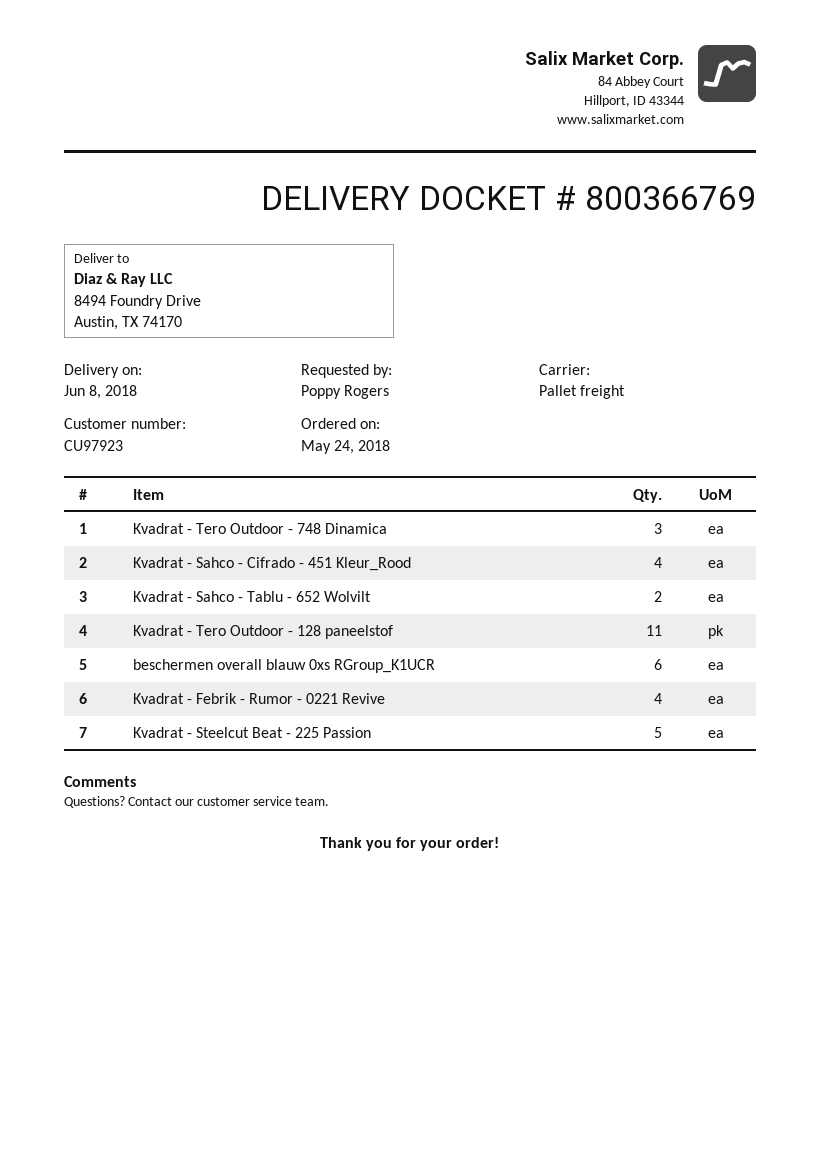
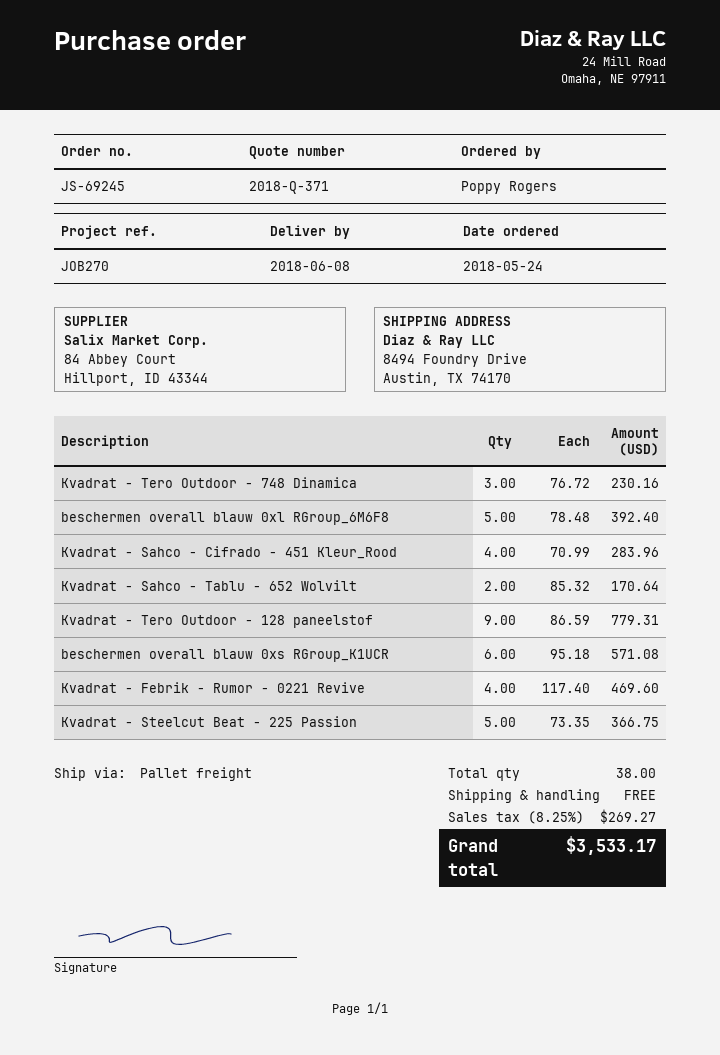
Kvadrat - Tero Outdoor - 128 paneelstof: 11 -> 9
beschermen overall blauw 0xl RGroup_6M6F8: none -> 5

